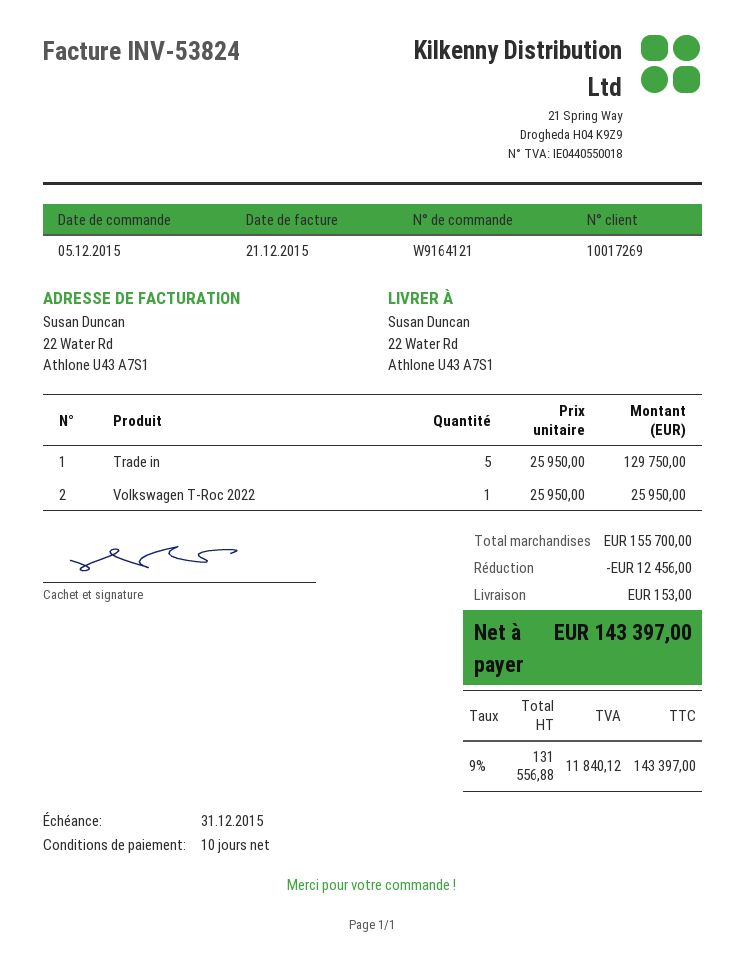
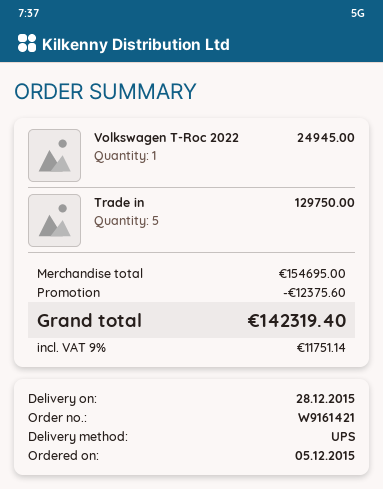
order number: W9164121 -> W9161421
Volkswagen T-Roc 2022: 1 for 25950.00 -> 1 for 24945.00
subtotal: 155700.00 -> 154695.00
discount: 12456.00 -> 12375.60
shipping: 153.00 -> none
tax: 9% = 11840.12 -> 9% = 11751.14
total: 143397.00 -> 142319.40

